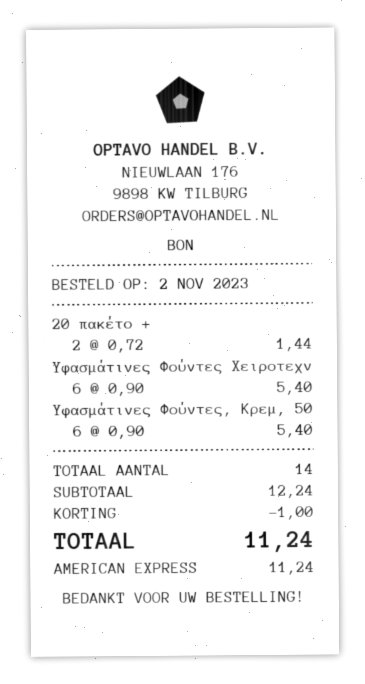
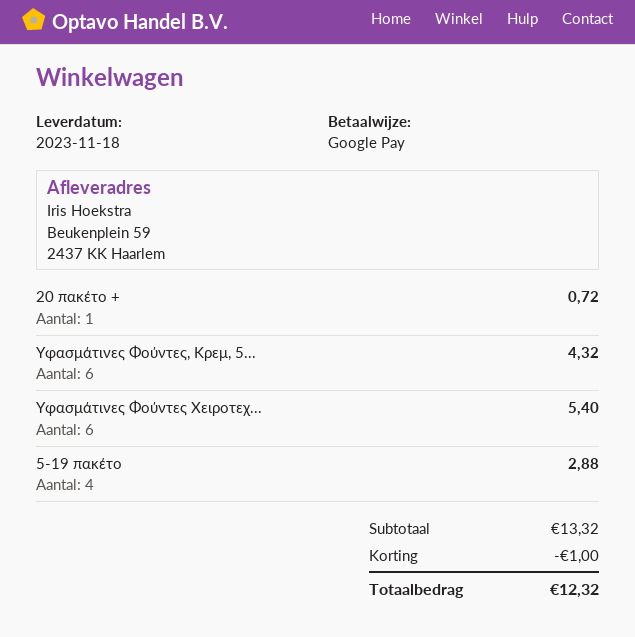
payment method: American Express -> Google Pay
20 πακέτο +: 2 for 1.44 -> 1 for 0.72
Υφασμάτινες Φούντες, Κρεμ, 50: 6 for 5.40 -> 6 for 4.32
5-19 πακέτο: none -> 4 for 2.88
subtotal: 12.24 -> 13.32
total: 11.24 -> 12.32

